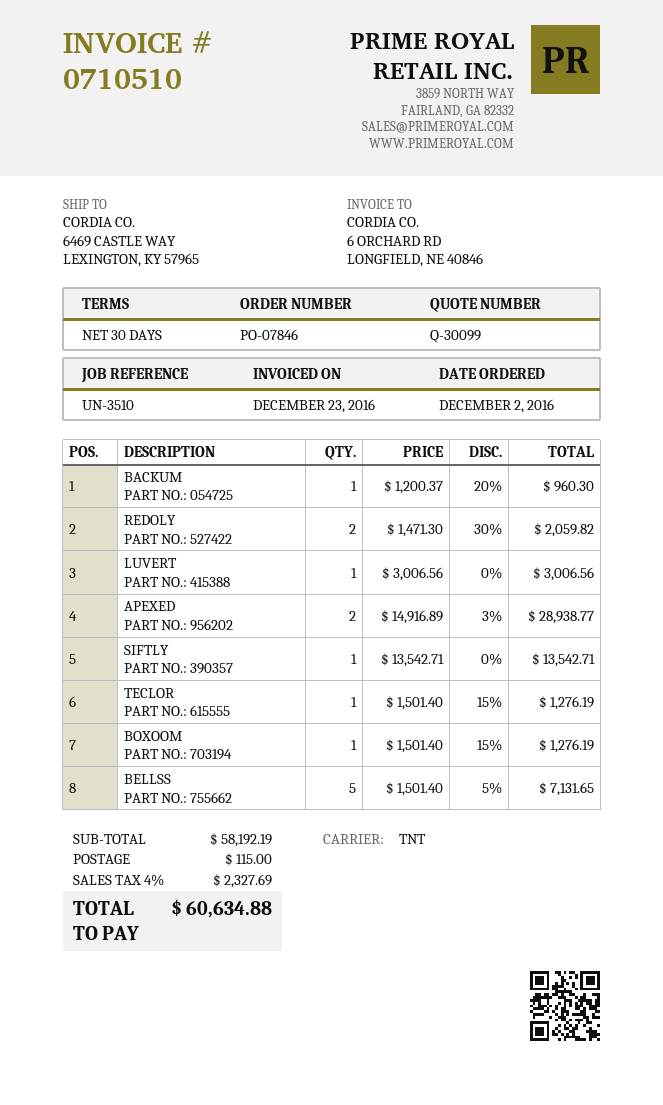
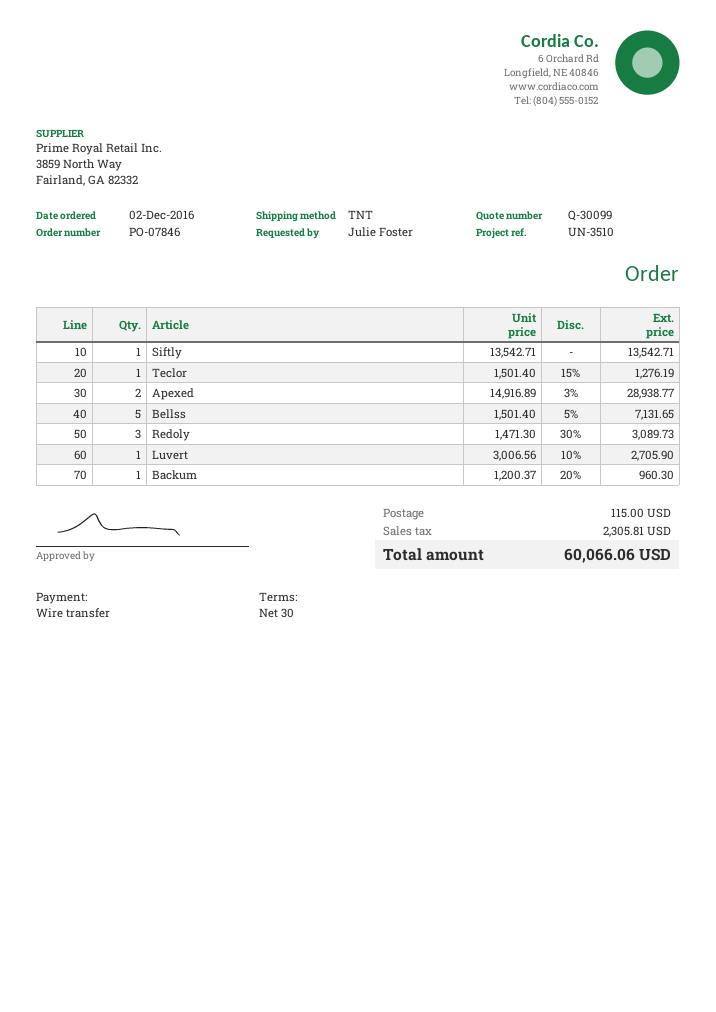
REDOLY: 2 x 1471.30 - 30% = 2059.82 -> 3 x 1471.30 - 30% = 3089.73
LUVERT: 1 x 3006.56 = 3006.56 -> 1 x 3006.56 - 10% = 2705.90
BOXOOM: 1 x 1501.40 - 15% = 1276.19 -> none
tax: 2327.69 -> 2305.81
total: 60634.88 -> 60066.06

